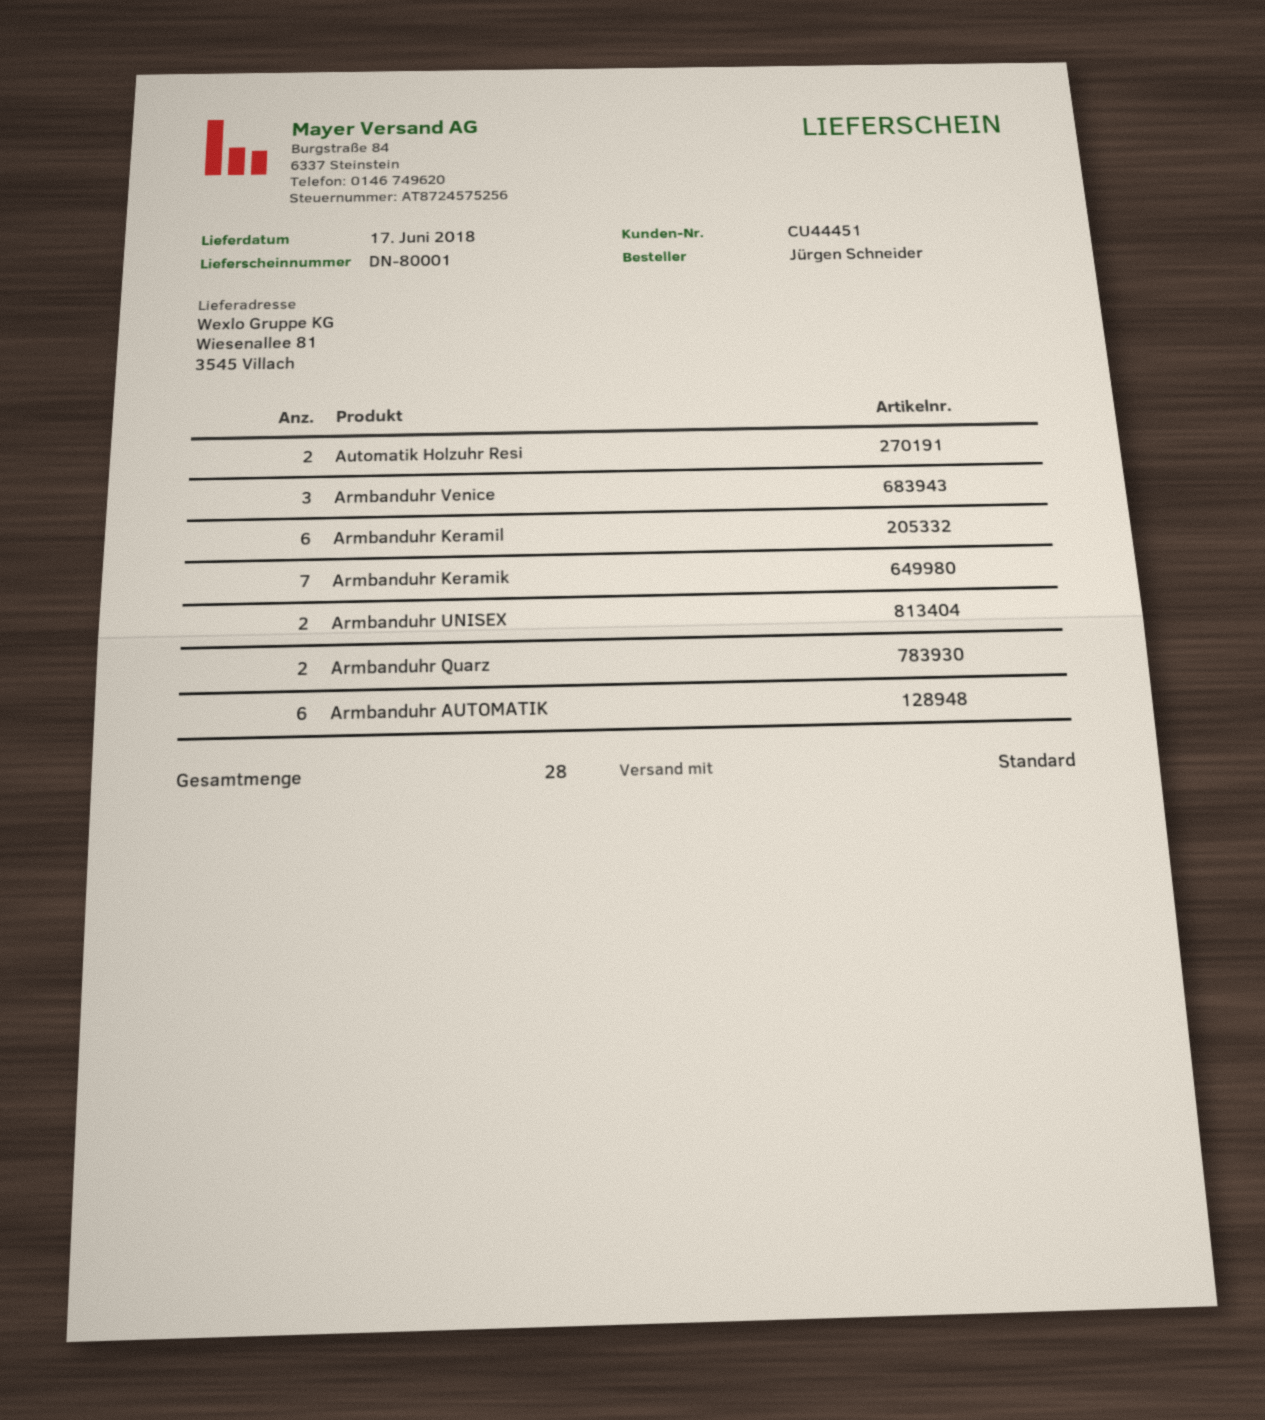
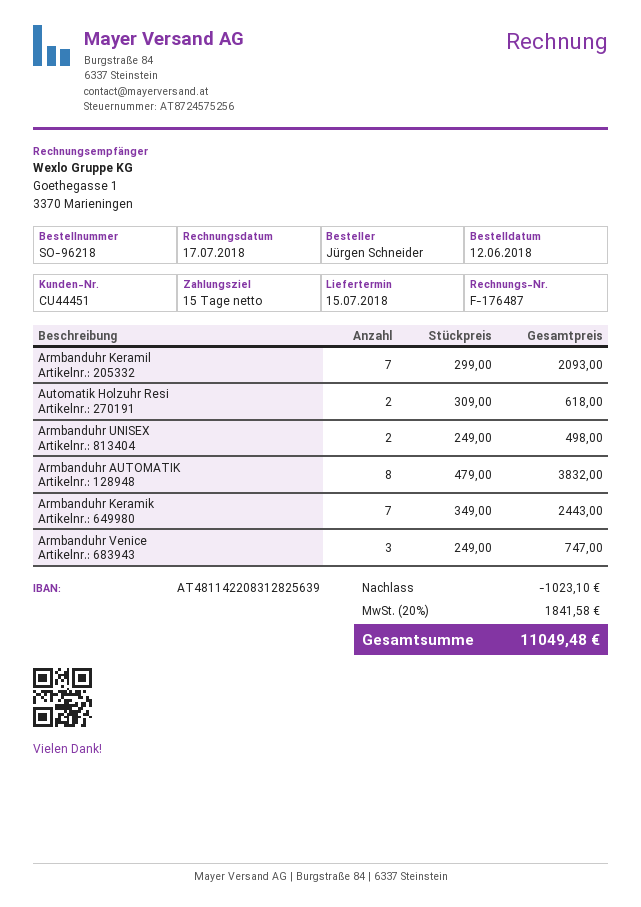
delivery date: 2018-06-17 -> 2018-07-15
Armbanduhr Keramil: 6 -> 7
Armbanduhr Quarz: 2 -> none
Armbanduhr AUTOMATIK: 6 -> 8

